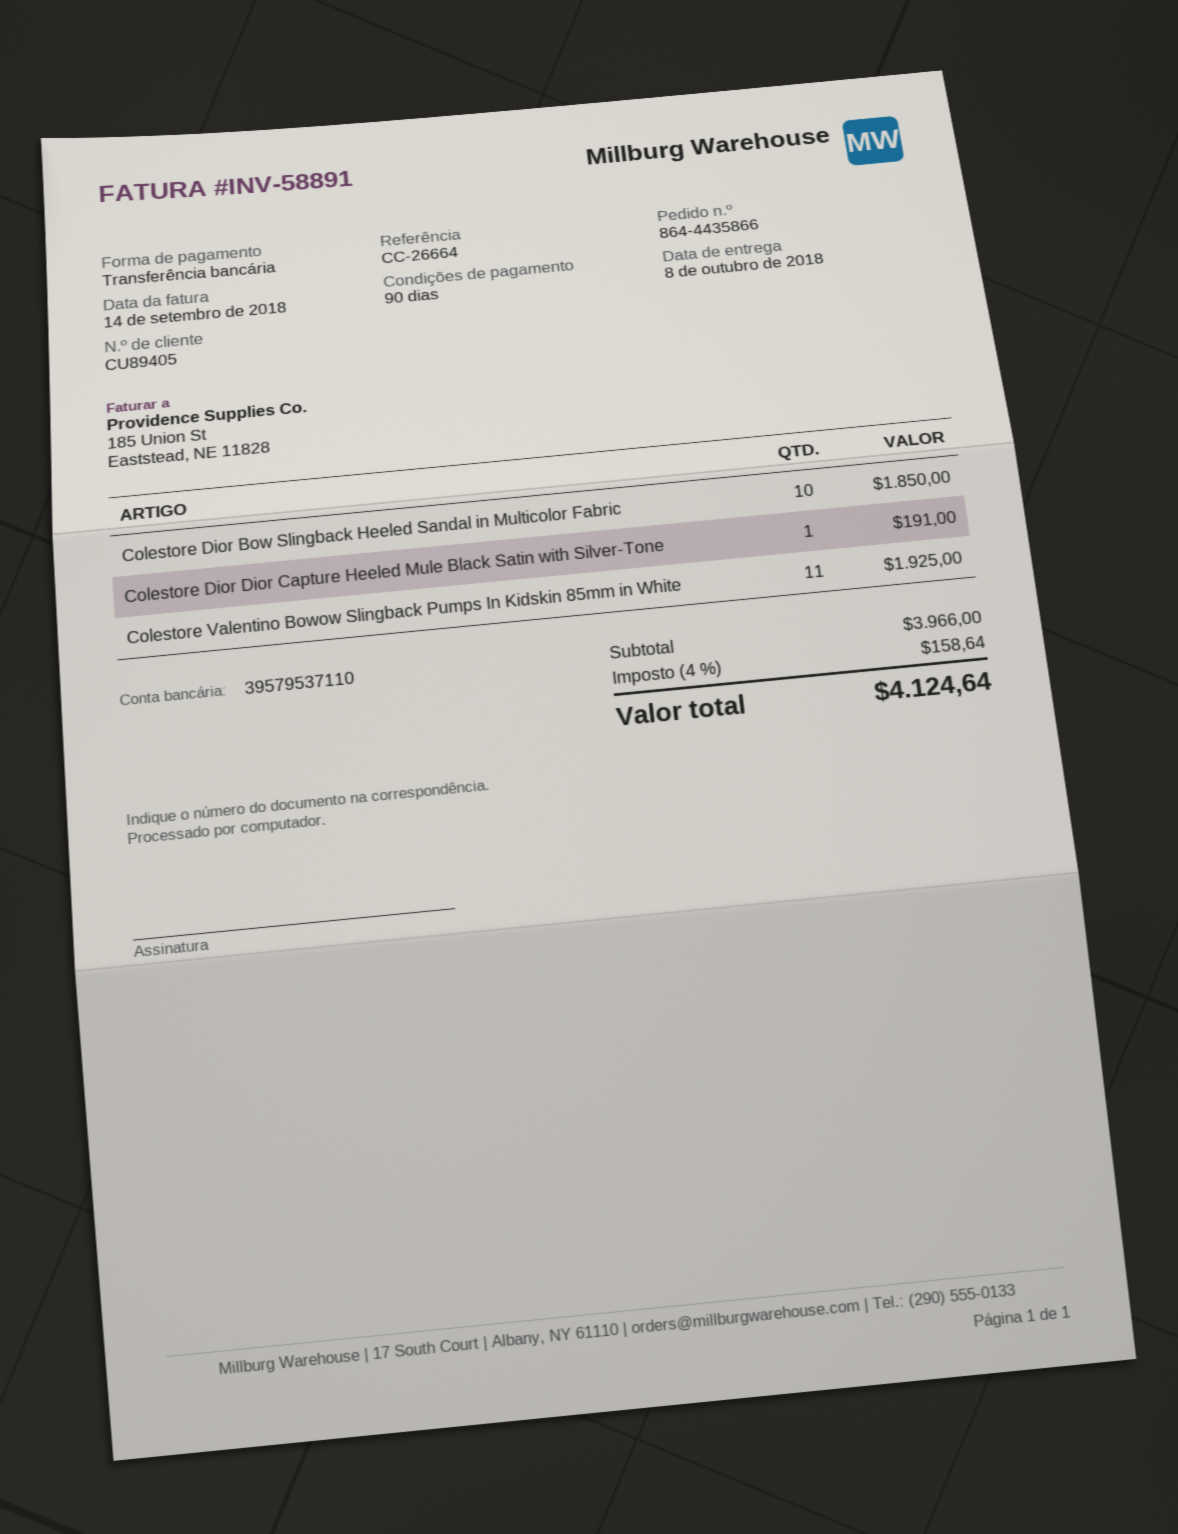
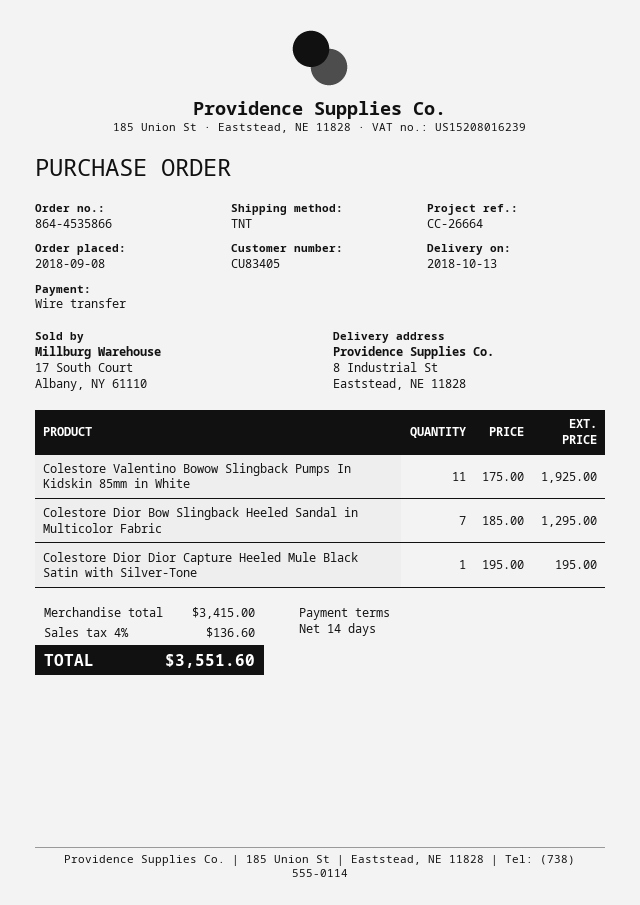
order number: 864-4435866 -> 864-4535866
delivery date: 2018-10-08 -> 2018-10-13
payment terms: 90 days -> 14 days
customer number: CU89405 -> CU83405
Colestore Dior Bow Slingback Heeled Sandal in Multicolor Fabric: 10 for 1850.00 -> 7 for 1295.00
Colestore Dior Dior Capture Heeled Mule Black Satin with Silver-Tone: 1 for 191.00 -> 1 for 195.00
subtotal: 3966.00 -> 3415.00
tax: 4% = 158.64 -> 4% = 136.60
total: 4124.64 -> 3551.60

